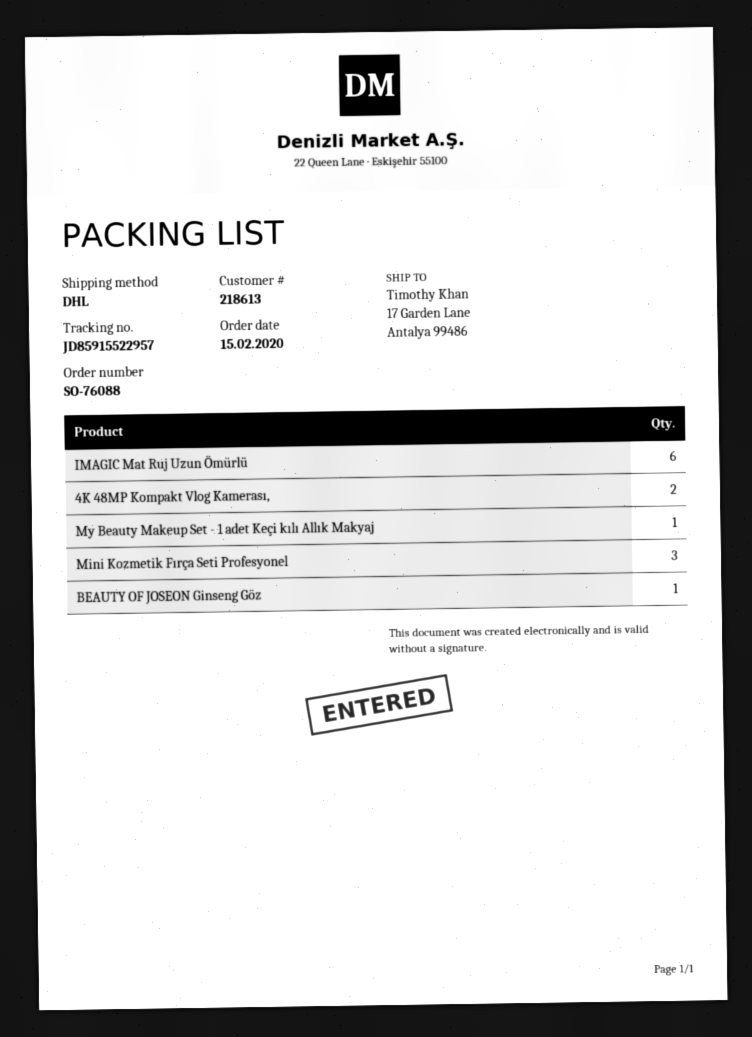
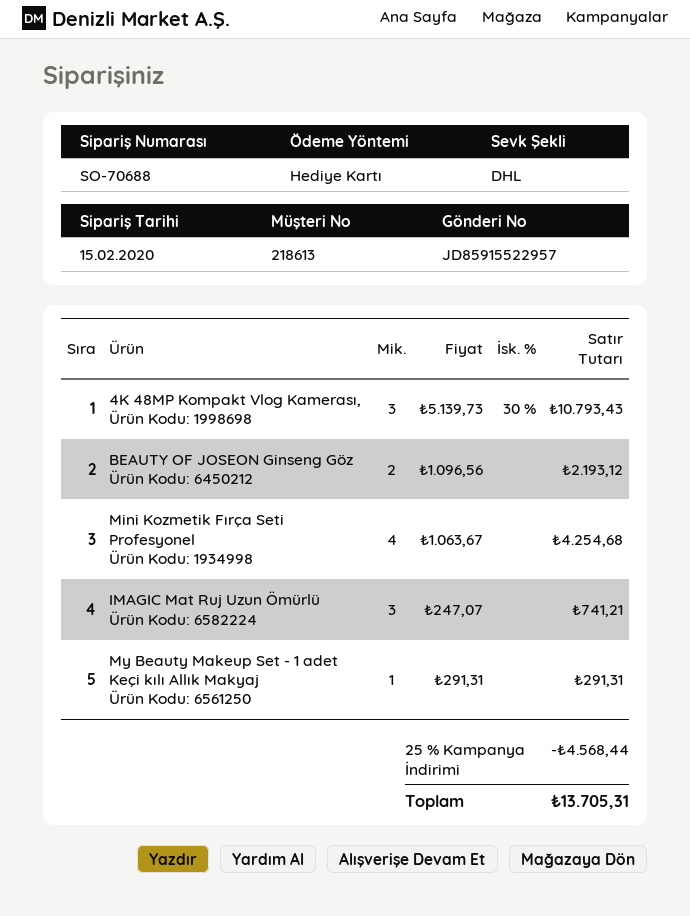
order number: SO-76088 -> SO-70688
IMAGIC Mat Ruj Uzun Ömürlü: 6 -> 3
4K 48MP Kompakt Vlog Kamerası,: 2 -> 3
Mini Kozmetik Fırça Seti Profesyonel: 3 -> 4
BEAUTY OF JOSEON Ginseng Göz: 1 -> 2

